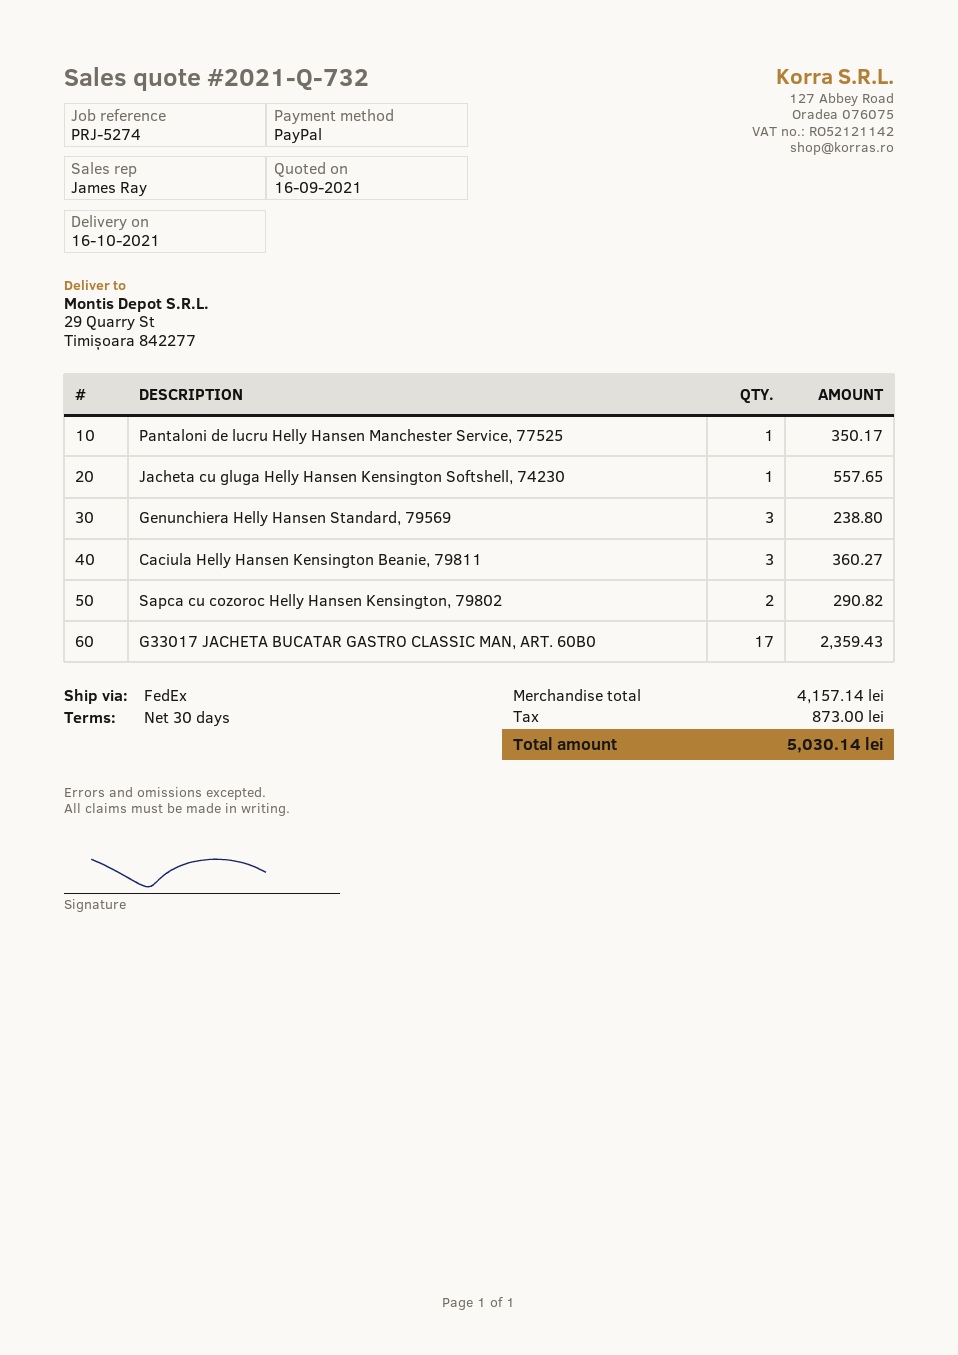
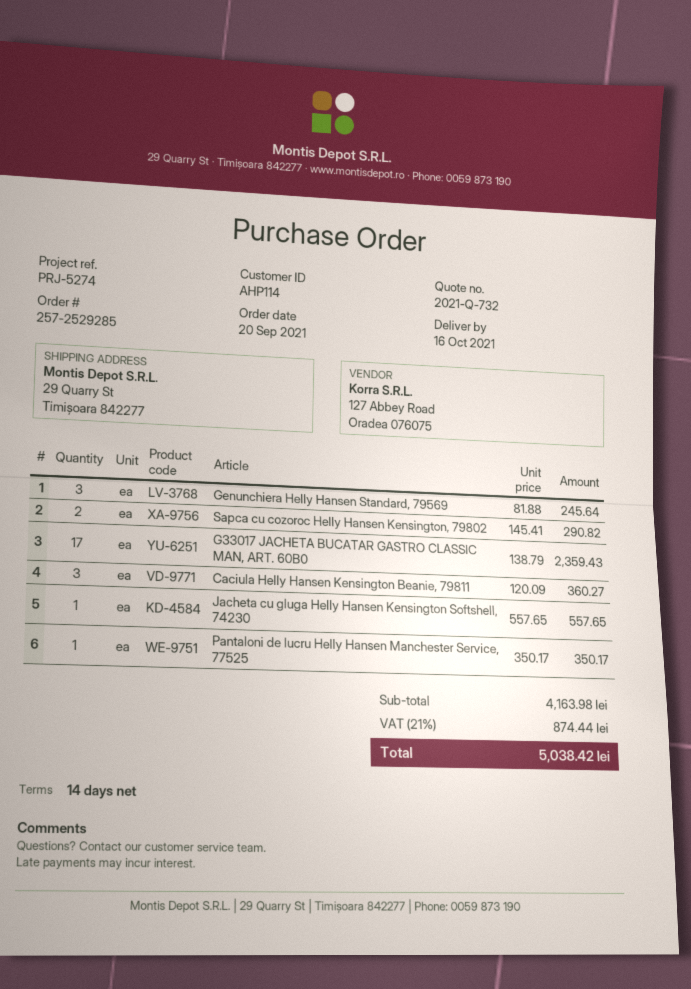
payment terms: 30 days -> 14 days
Genunchiera Helly Hansen Standard, 79569: 3 for 238.80 -> 3 for 245.64
subtotal: 4157.14 -> 4163.98
tax: 873.00 -> 874.44
total: 5030.14 -> 5038.42

